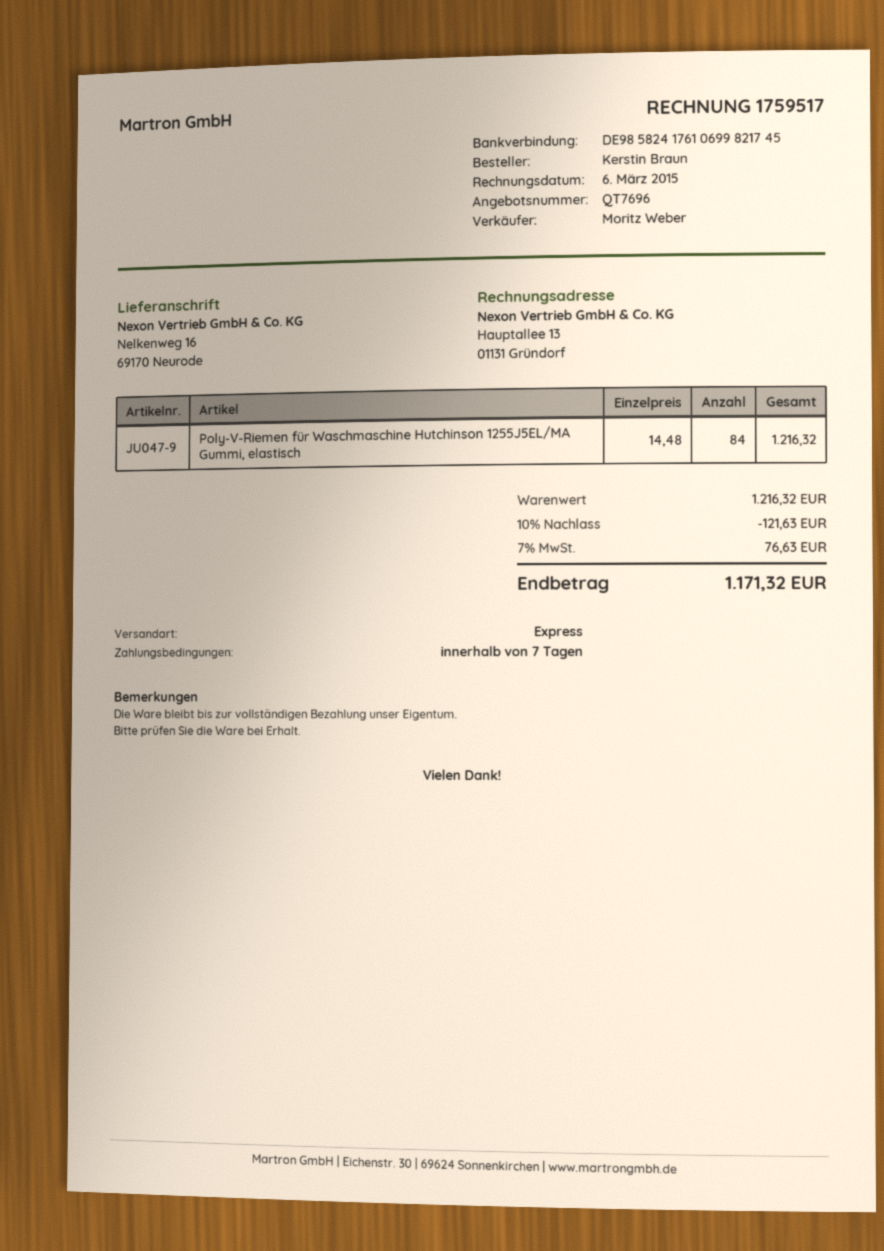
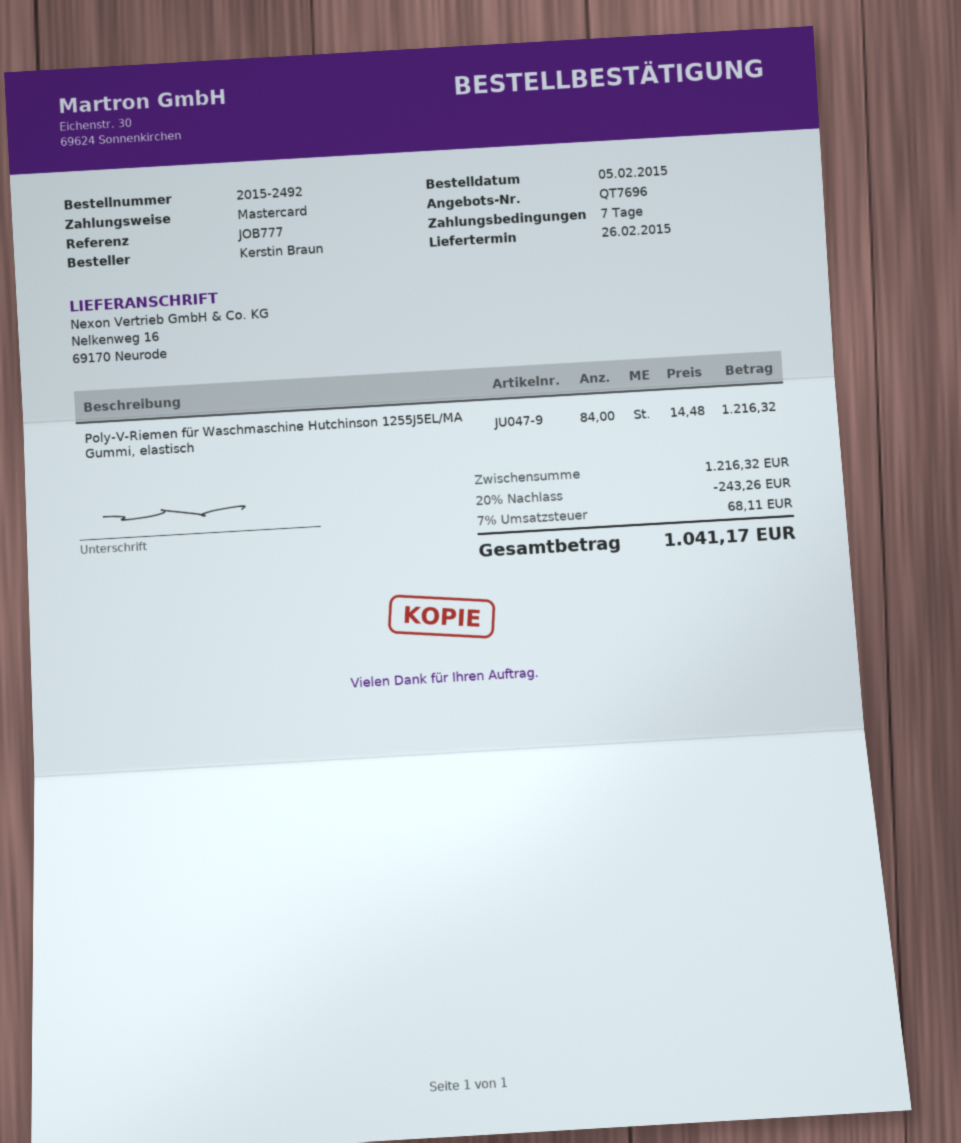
discount: 10% = 121.63 -> 20% = 243.26
tax: 7% = 76.63 -> 7% = 68.11
total: 1171.32 -> 1041.17

